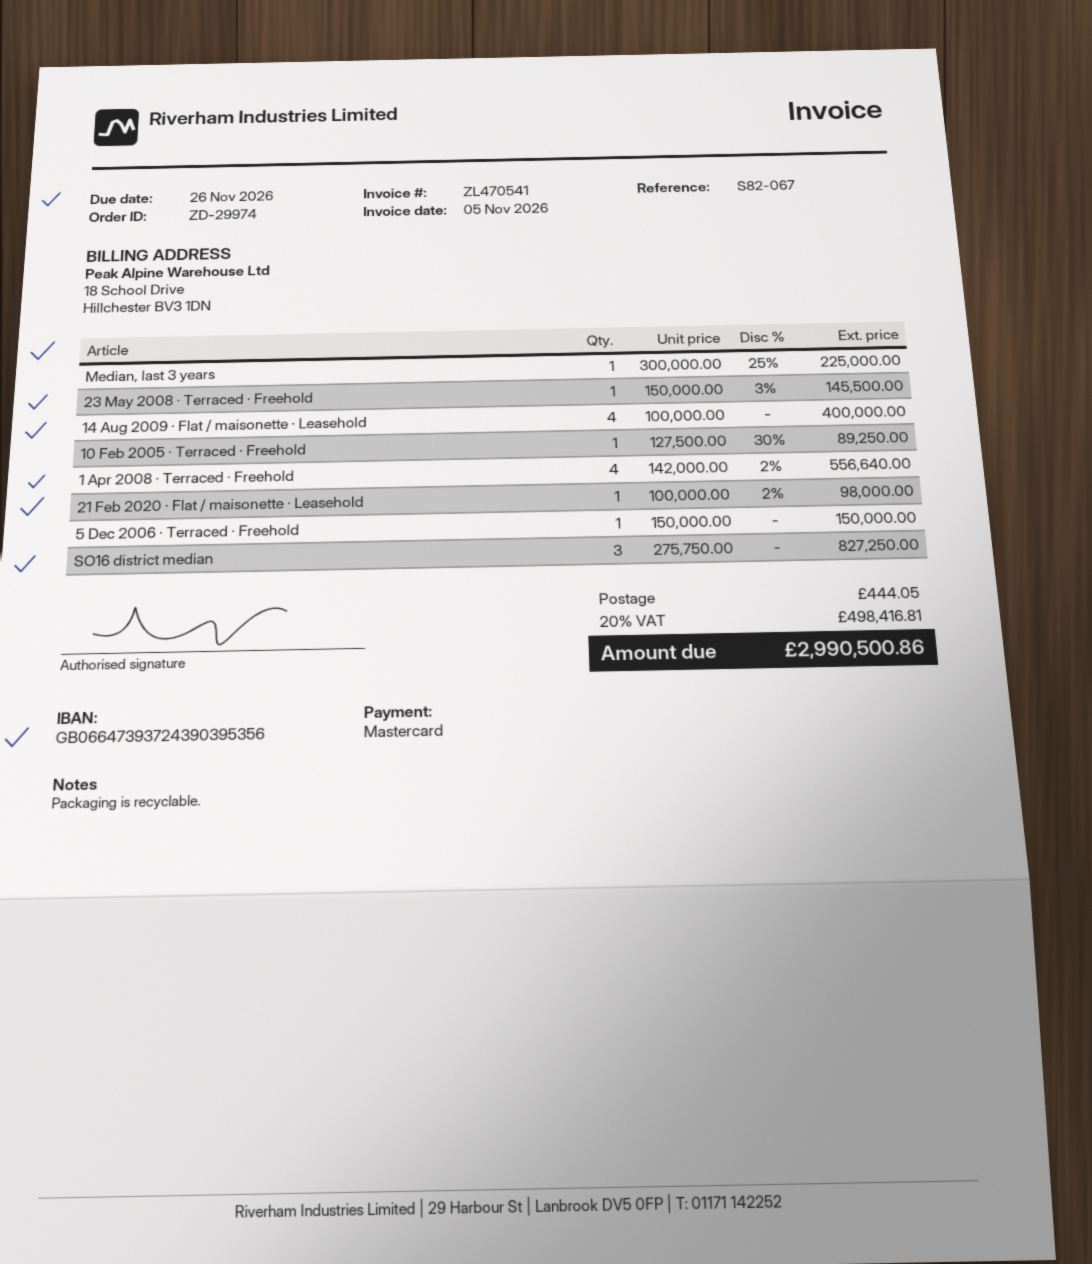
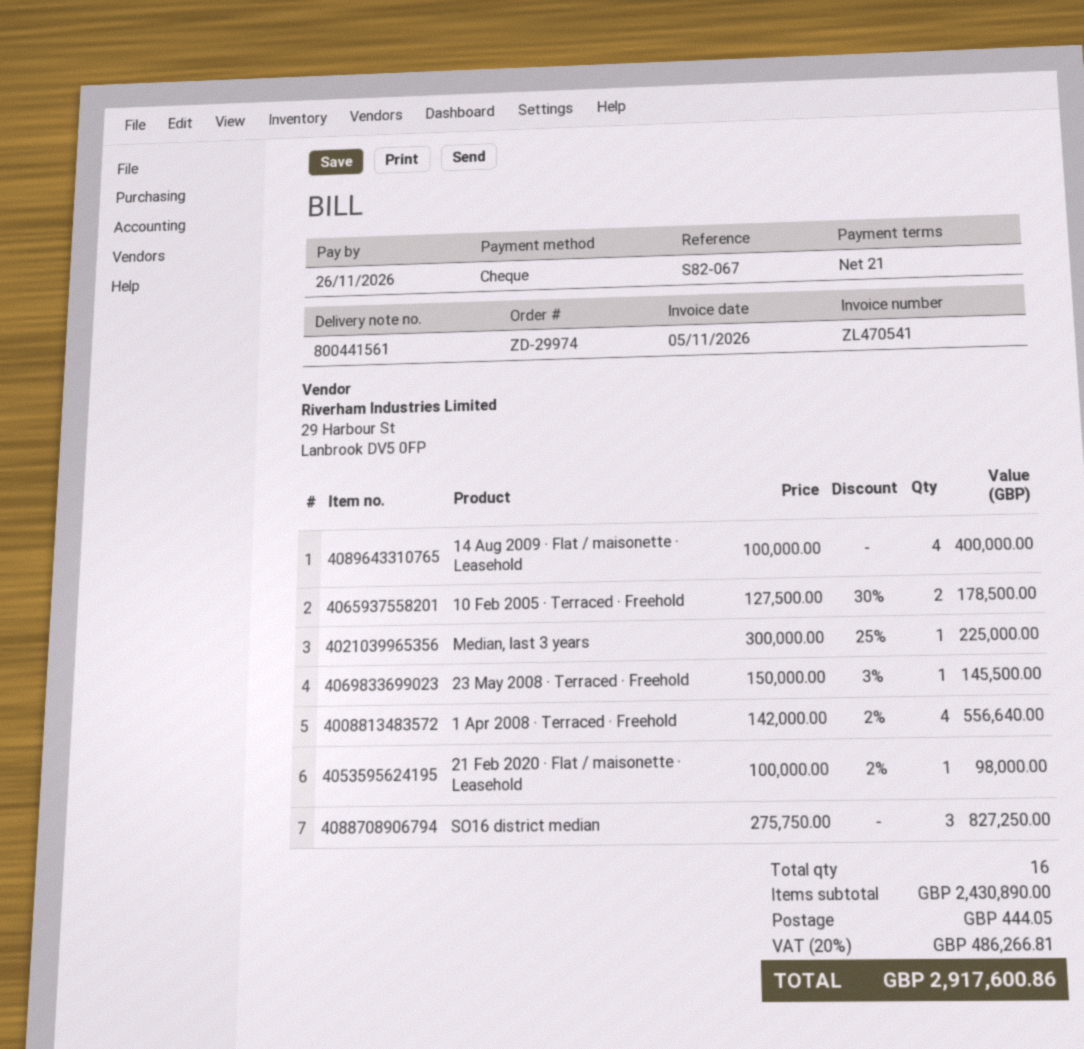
payment method: Mastercard -> cheque
10 Feb 2005 · Terraced · Freehold: 1 x 127500.00 - 30% = 89250.00 -> 2 x 127500.00 - 30% = 178500.00
5 Dec 2006 · Terraced · Freehold: 1 x 150000.00 = 150000.00 -> none
tax: 20% = 498416.81 -> 20% = 486266.81
total: 2990500.86 -> 2917600.86

